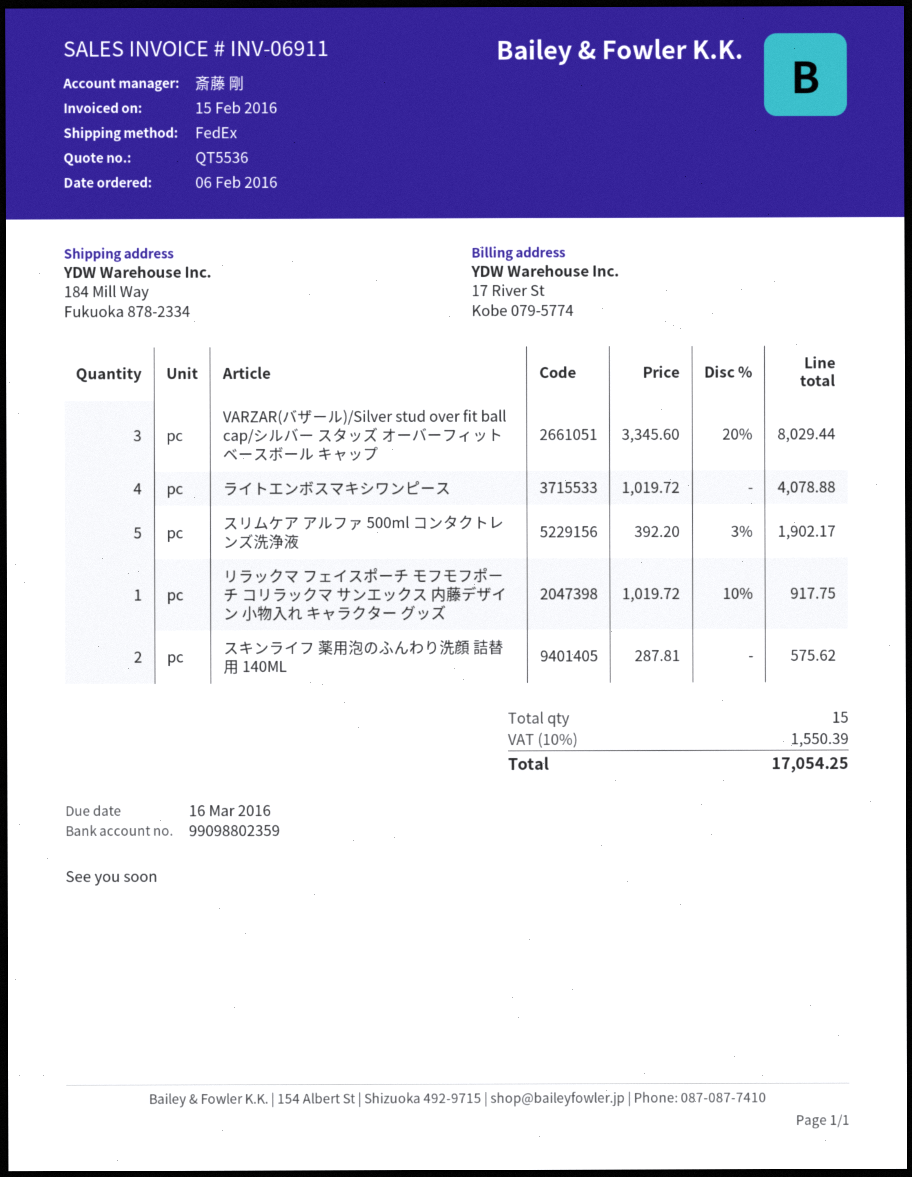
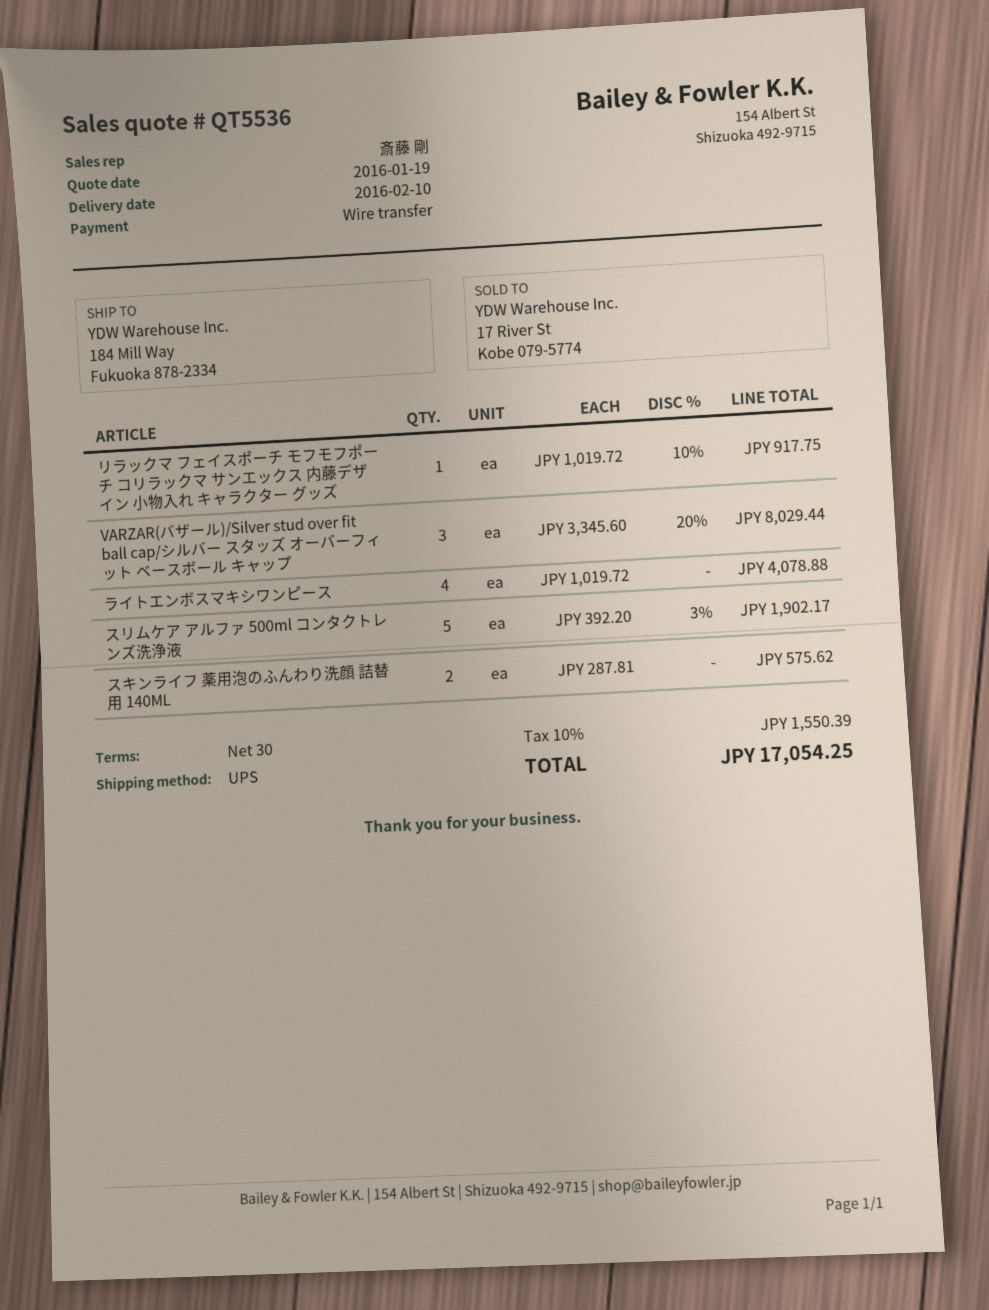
shipping method: FedEx -> UPS

